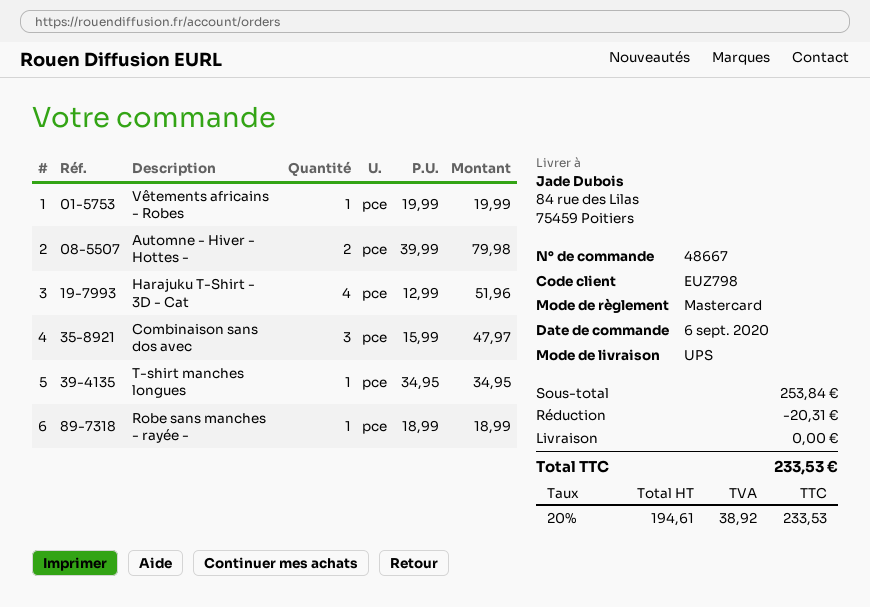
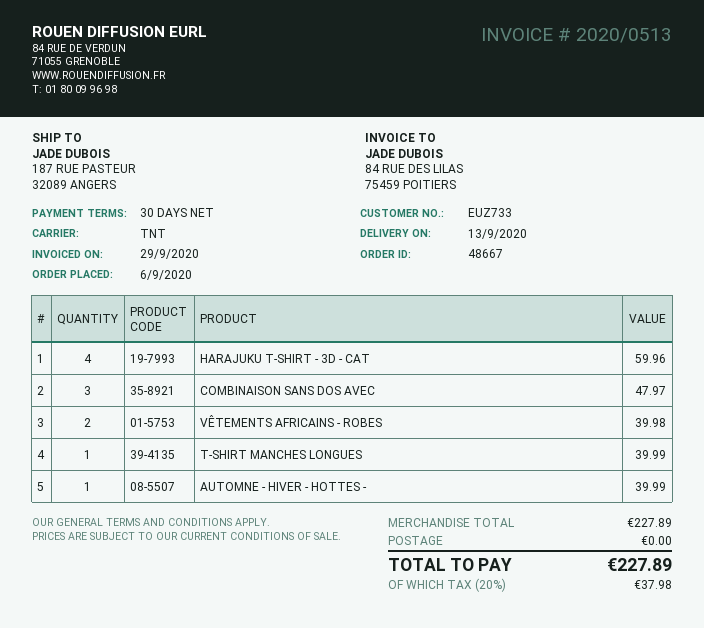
customer number: EUZ798 -> EUZ733
shipping method: UPS -> TNT
ship to: 84 rue des Lilas, 75459 Poitiers -> 187 RUE PASTEUR, 32089 ANGERS
Vêtements africains - Robes: 1 for 19.99 -> 2 for 39.98
Automne - Hiver - Hottes -: 2 for 79.98 -> 1 for 39.99
Harajuku T-Shirt - 3D - Cat: 4 for 51.96 -> 4 for 59.96
T-shirt manches longues: 1 for 34.95 -> 1 for 39.99
Robe sans manches - rayée -: 1 for 18.99 -> none
subtotal: 253.84 -> 227.89
discount: 20.31 -> none
tax: 20% = 38.92 -> 20% = 37.98
total: 233.53 -> 227.89

